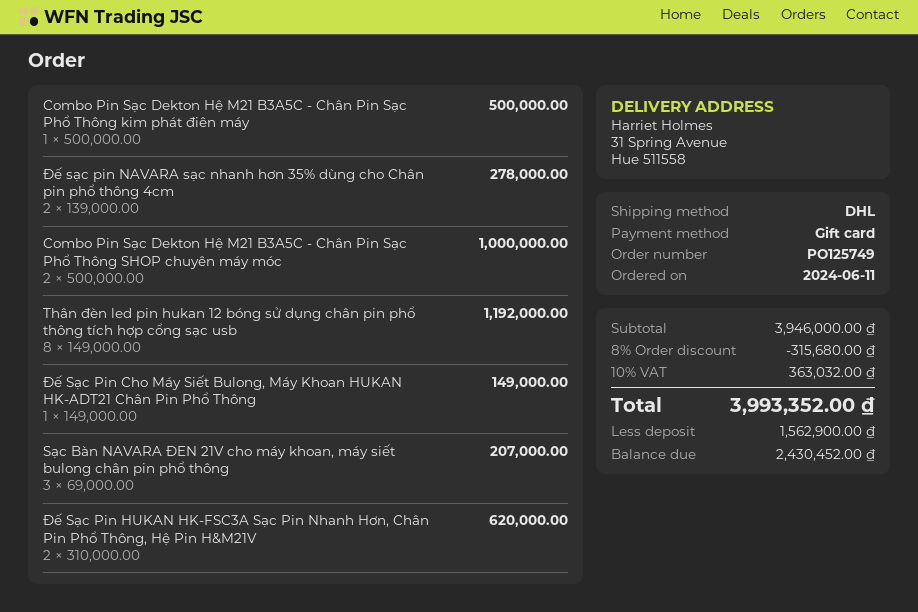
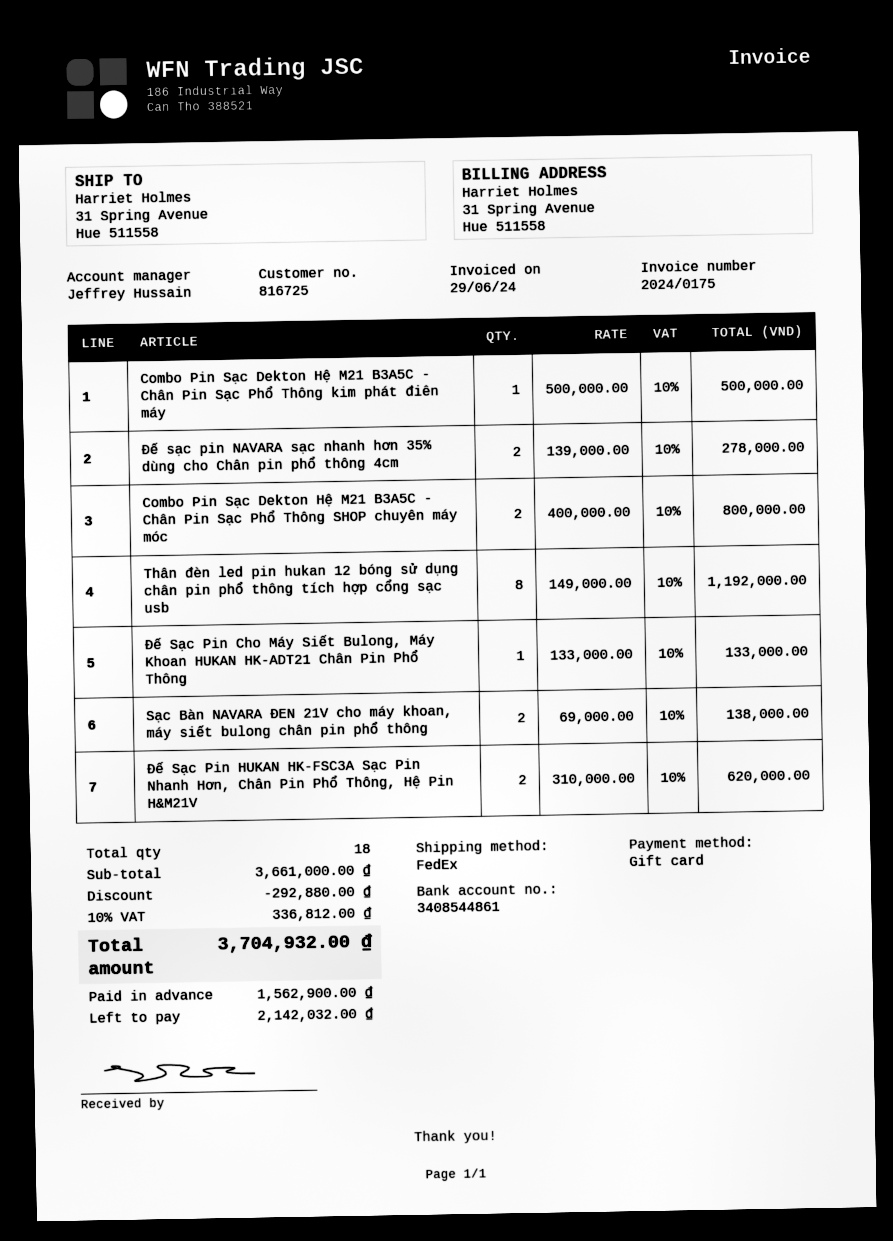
shipping method: DHL -> FedEx
Combo Pin Sạc Dekton Hệ M21 B3A5C - Chân Pin Sạc Phổ Thông SHOP chuyên máy móc: 2 x 500000.00 = 1000000.00 -> 2 x 400000.00 = 800000.00
Đế Sạc Pin Cho Máy Siết Bulong, Máy Khoan HUKAN HK-ADT21 Chân Pin Phổ Thông: 1 x 149000.00 = 149000.00 -> 1 x 133000.00 = 133000.00
Sạc Bàn NAVARA ĐEN 21V cho máy khoan, máy siết bulong chân pin phổ thông: 3 x 69000.00 = 207000.00 -> 2 x 69000.00 = 138000.00
subtotal: 3946000.00 -> 3661000.00
discount: 315680.00 -> 292880.00
tax: 10% = 363032.00 -> 10% = 336812.00
total: 3993352.00 -> 3704932.00
balance: 2430452.00 -> 2142032.00

